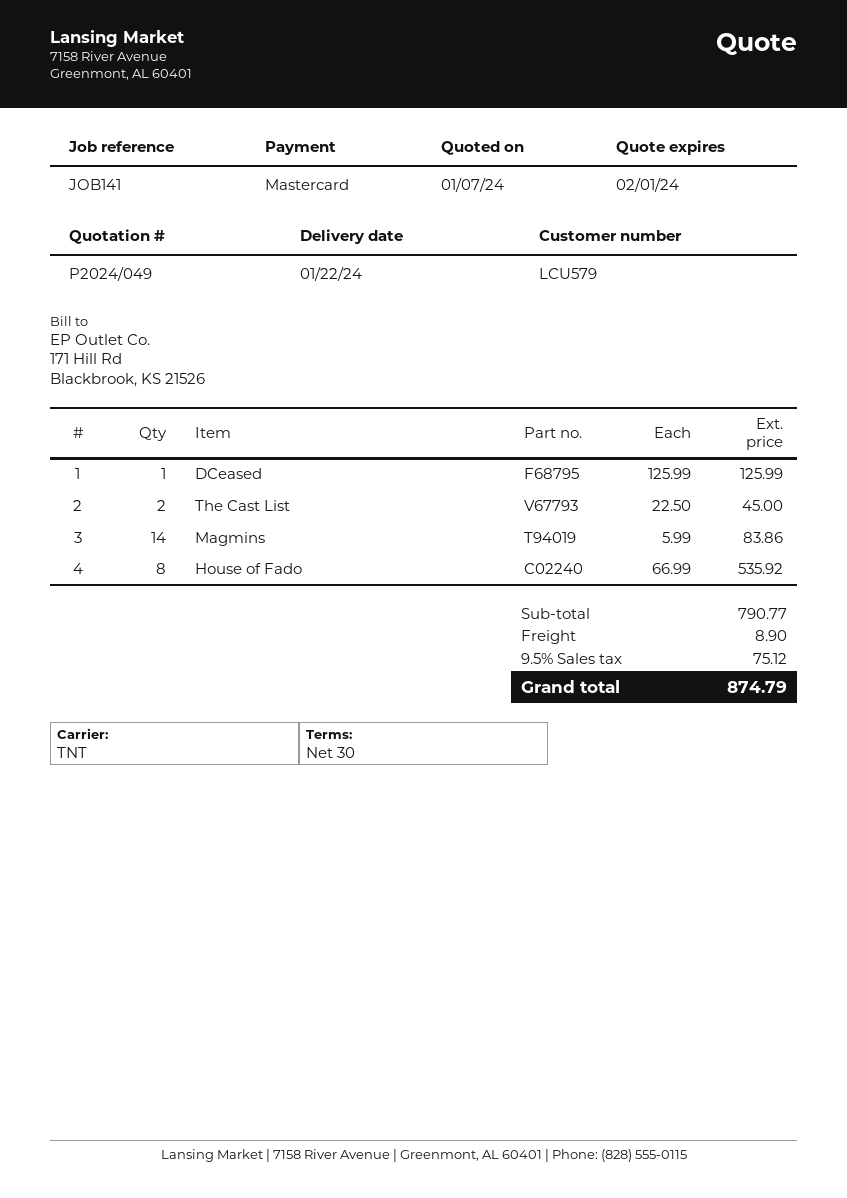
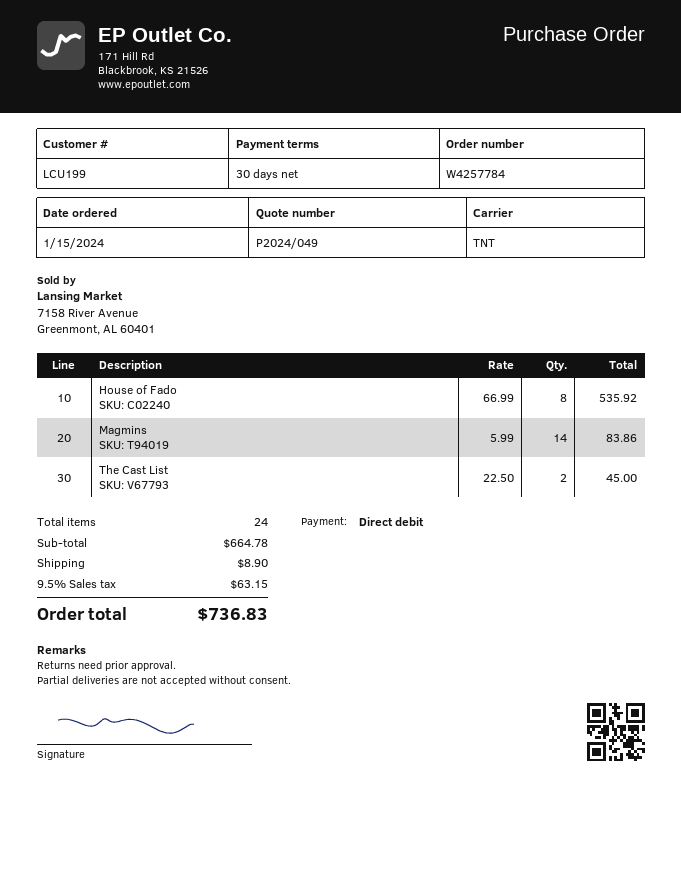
customer number: LCU579 -> LCU199
payment method: Mastercard -> direct debit
DCeased: 1 x 125.99 = 125.99 -> none
subtotal: 790.77 -> 664.78
tax: 9.5% = 75.12 -> 9.5% = 63.15
total: 874.79 -> 736.83

